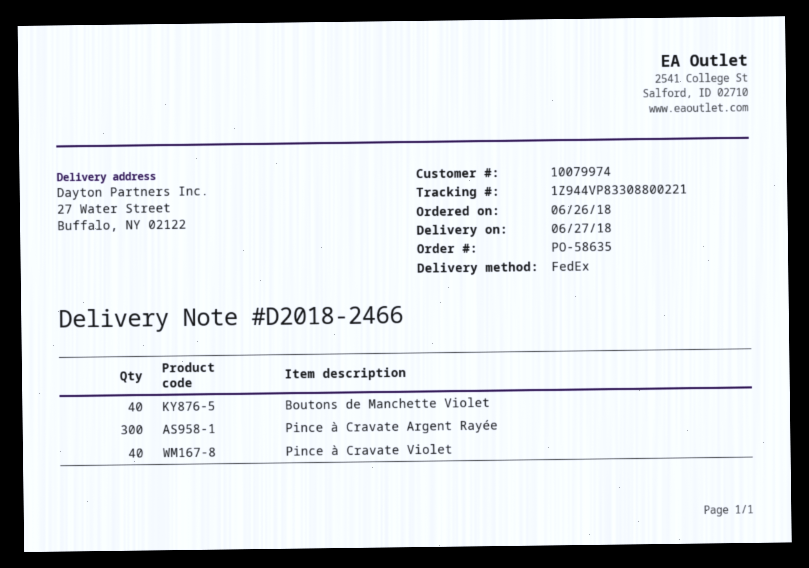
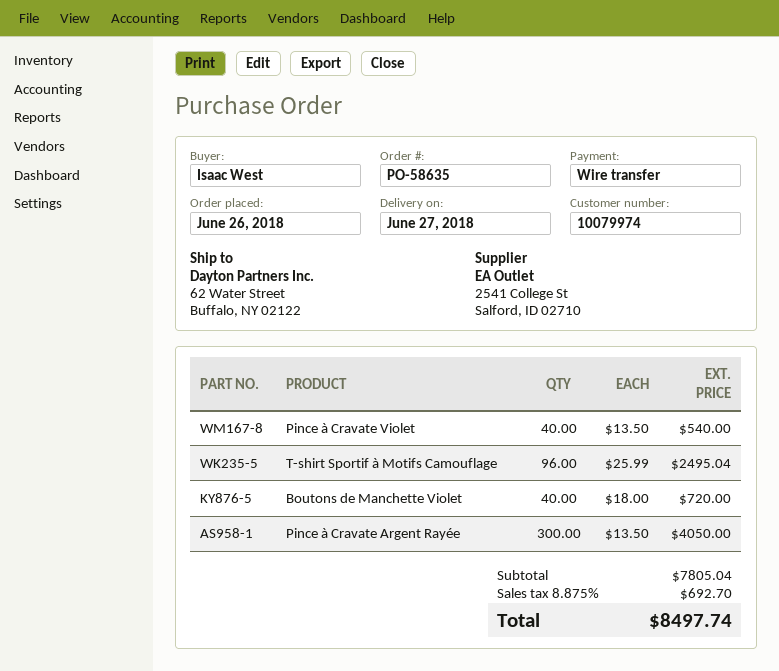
ship to: 27 Water Street, Buffalo, NY 02122 -> 62 Water Street, Buffalo, NY 02122
T-shirt Sportif à Motifs Camouflage: none -> 96

